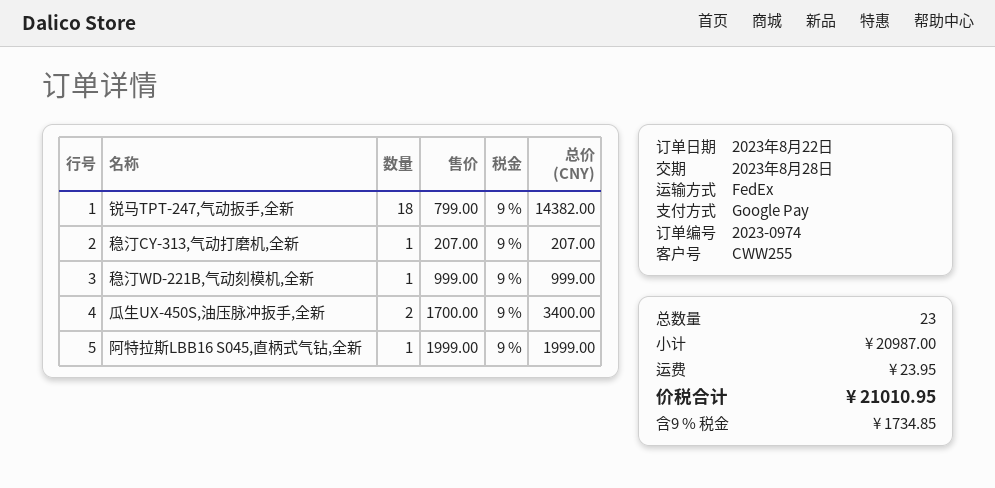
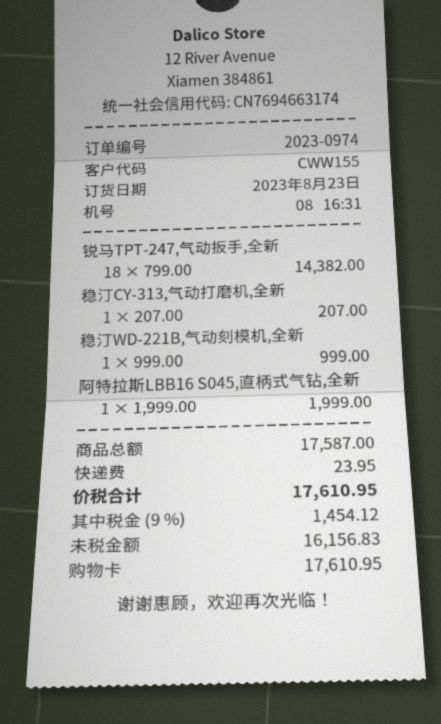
order date: 2023-08-22 -> 2023-08-23
customer number: CWW255 -> CWW155
payment method: Google Pay -> gift card
瓜生UX-450S,油压脉冲扳手,全新: 2 x 1700.00 = 3400.00 -> none
subtotal: 20987.00 -> 17587.00
tax: 9% = 1734.85 -> 9% = 1454.12
total: 21010.95 -> 17610.95

